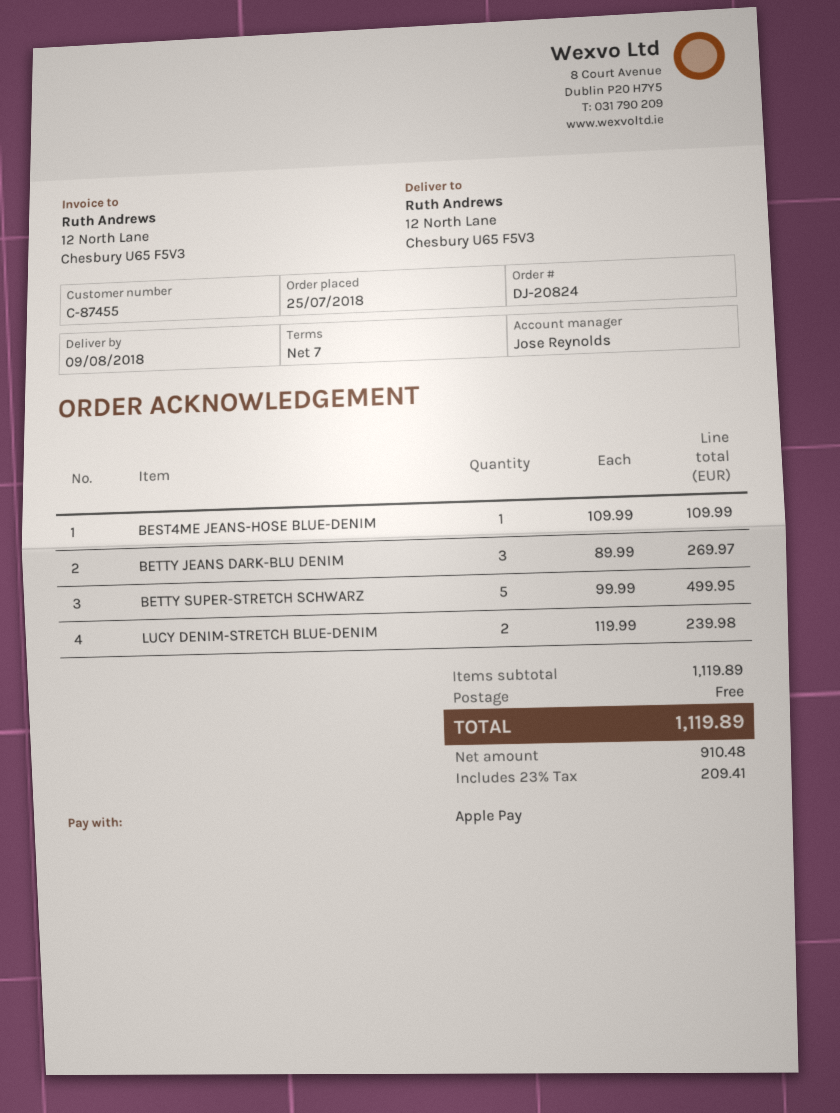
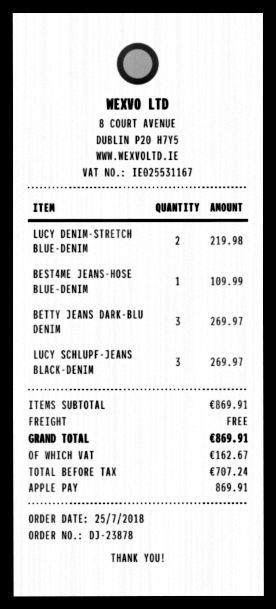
order number: DJ-20824 -> DJ-23878
BETTY SUPER-STRETCH SCHWARZ: 5 for 499.95 -> none
LUCY DENIM-STRETCH BLUE-DENIM: 2 for 239.98 -> 2 for 219.98
LUCY SCHLUPF-JEANS BLACK-DENIM: none -> 3 for 269.97
subtotal: 1119.89 -> 869.91
net: 910.48 -> 707.24
tax: 209.41 -> 162.67
total: 1119.89 -> 869.91

